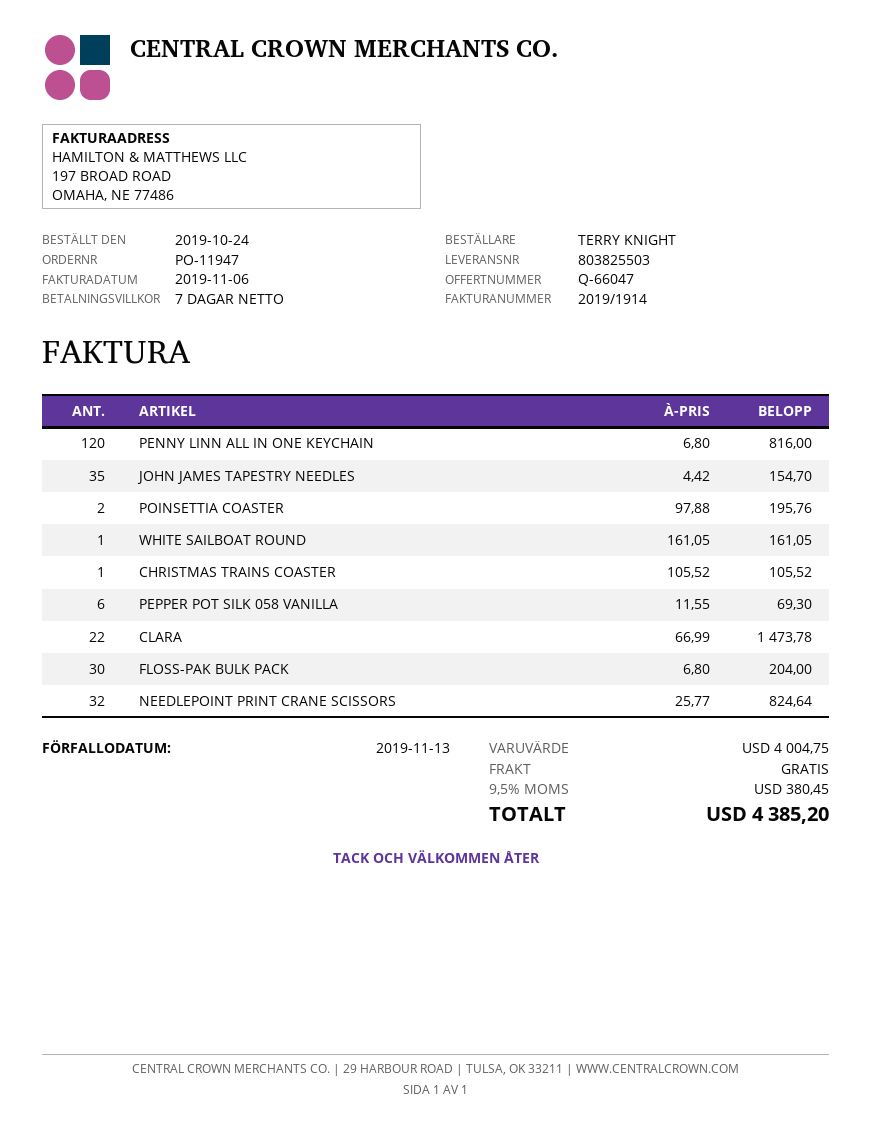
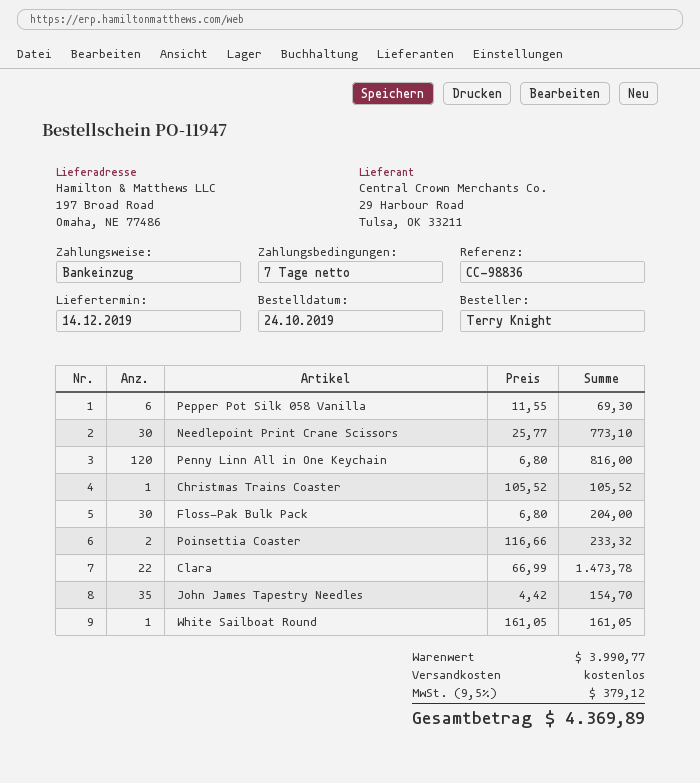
POINSETTIA COASTER: 2 x 97.88 = 195.76 -> 2 x 116.66 = 233.32
NEEDLEPOINT PRINT CRANE SCISSORS: 32 x 25.77 = 824.64 -> 30 x 25.77 = 773.10
subtotal: 4004.75 -> 3990.77
tax: 9.5% = 380.45 -> 9.5% = 379.12
total: 4385.20 -> 4369.89

